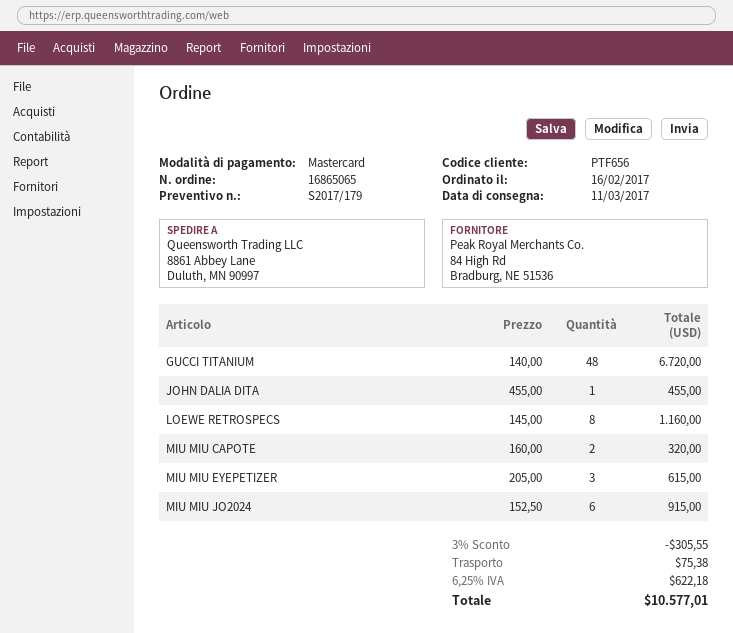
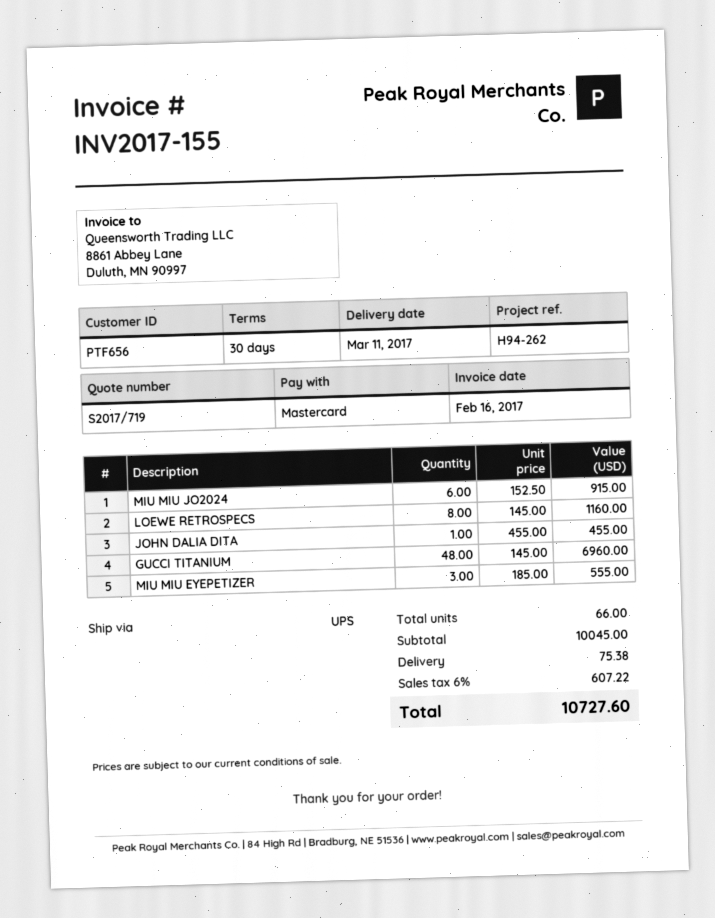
quote number: S2017/179 -> S2017/719
GUCCI TITANIUM: 48 x 140.00 = 6720.00 -> 48 x 145.00 = 6960.00
MIU MIU CAPOTE: 2 x 160.00 = 320.00 -> none
MIU MIU EYEPETIZER: 3 x 205.00 = 615.00 -> 3 x 185.00 = 555.00
discount: 3% = 305.55 -> none
tax: 6.25% = 622.18 -> 6% = 607.22
total: 10577.01 -> 10727.60

